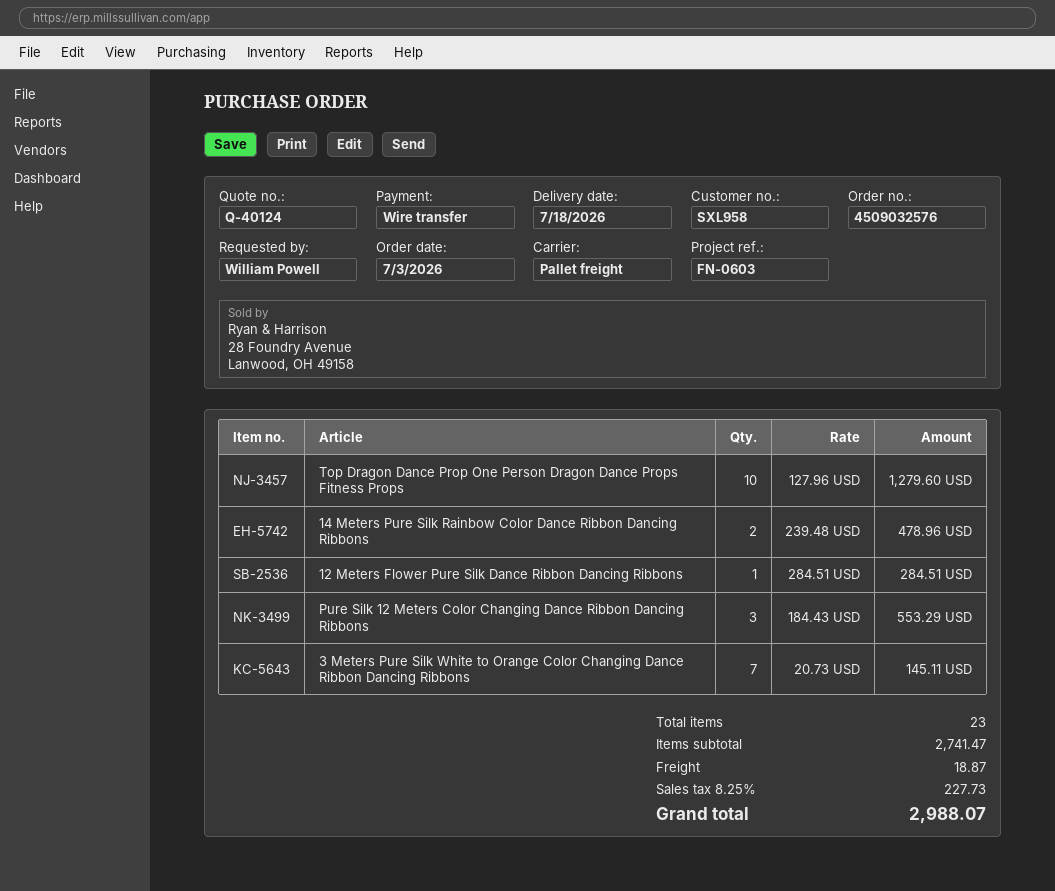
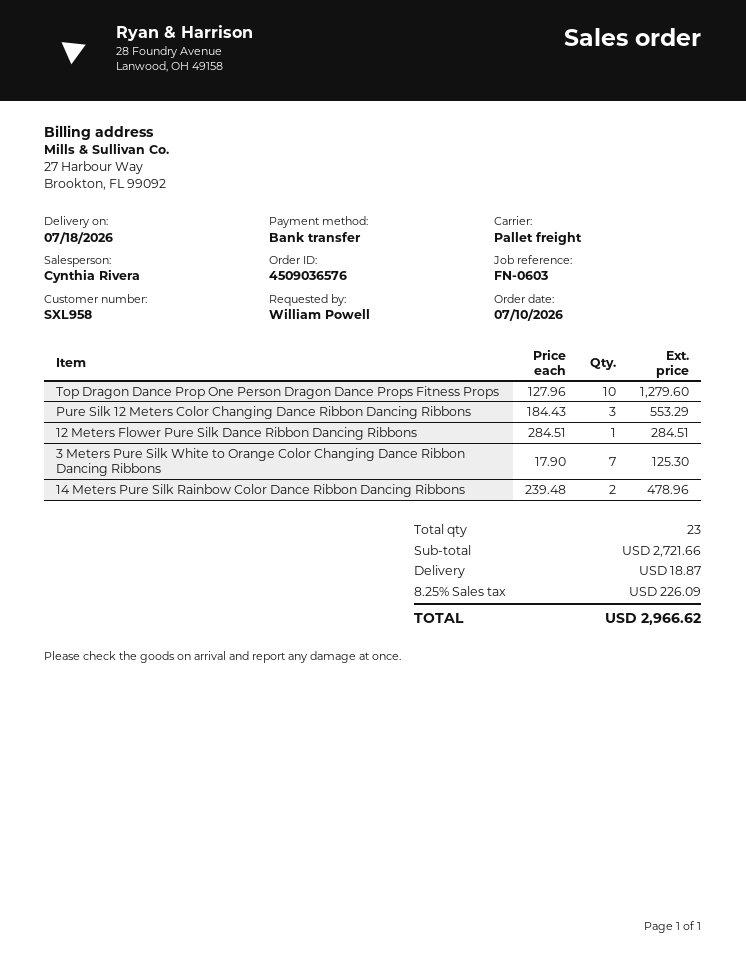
order number: 4509032576 -> 4509036576
order date: 2026-07-03 -> 2026-07-10
3 Meters Pure Silk White to Orange Color Changing Dance Ribbon Dancing Ribbons: 7 x 20.73 = 145.11 -> 7 x 17.90 = 125.30
subtotal: 2741.47 -> 2721.66
tax: 8.25% = 227.73 -> 8.25% = 226.09
total: 2988.07 -> 2966.62

